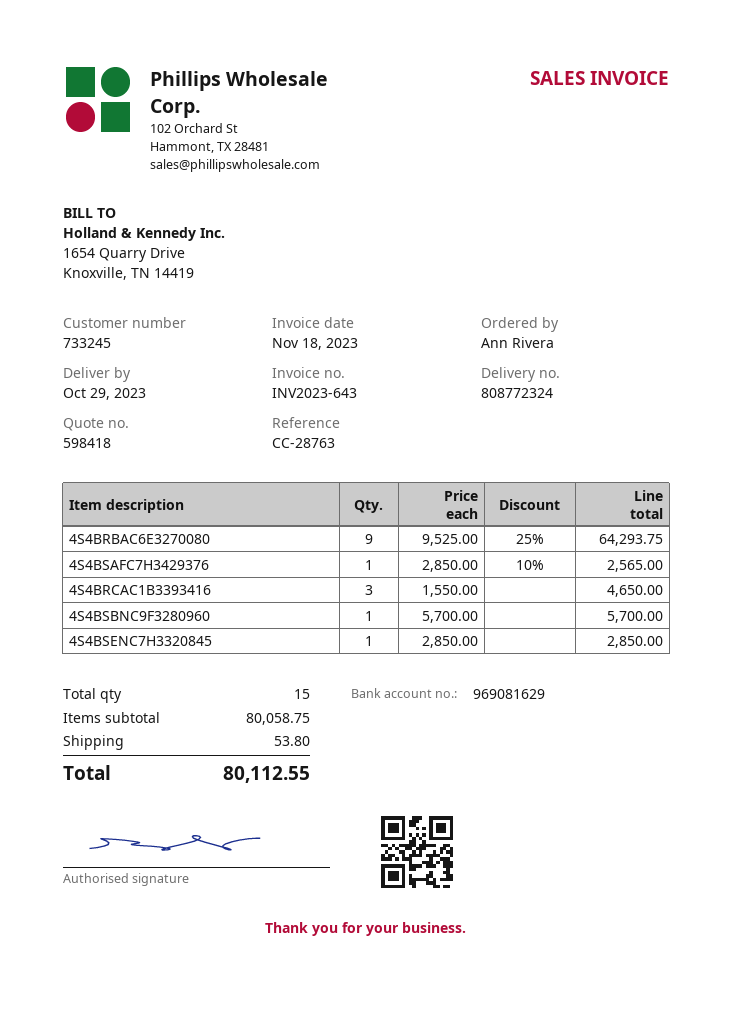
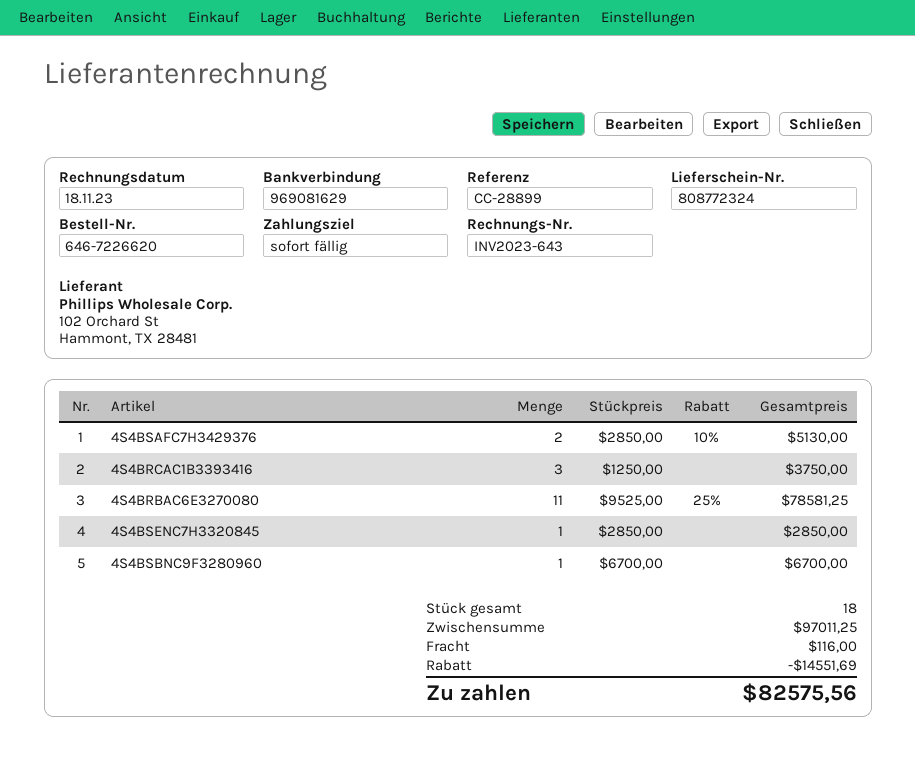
reference: CC-28763 -> CC-28899
4S4BRBAC6E3270080: 9 x 9525.00 - 25% = 64293.75 -> 11 x 9525.00 - 25% = 78581.25
4S4BSAFC7H3429376: 1 x 2850.00 - 10% = 2565.00 -> 2 x 2850.00 - 10% = 5130.00
4S4BRCAC1B3393416: 3 x 1550.00 = 4650.00 -> 3 x 1250.00 = 3750.00
4S4BSBNC9F3280960: 1 x 5700.00 = 5700.00 -> 1 x 6700.00 = 6700.00
total quantity: 15 -> 18
subtotal: 80058.75 -> 97011.25
discount: none -> 14551.69
shipping: 53.80 -> 116.00
total: 80112.55 -> 82575.56

